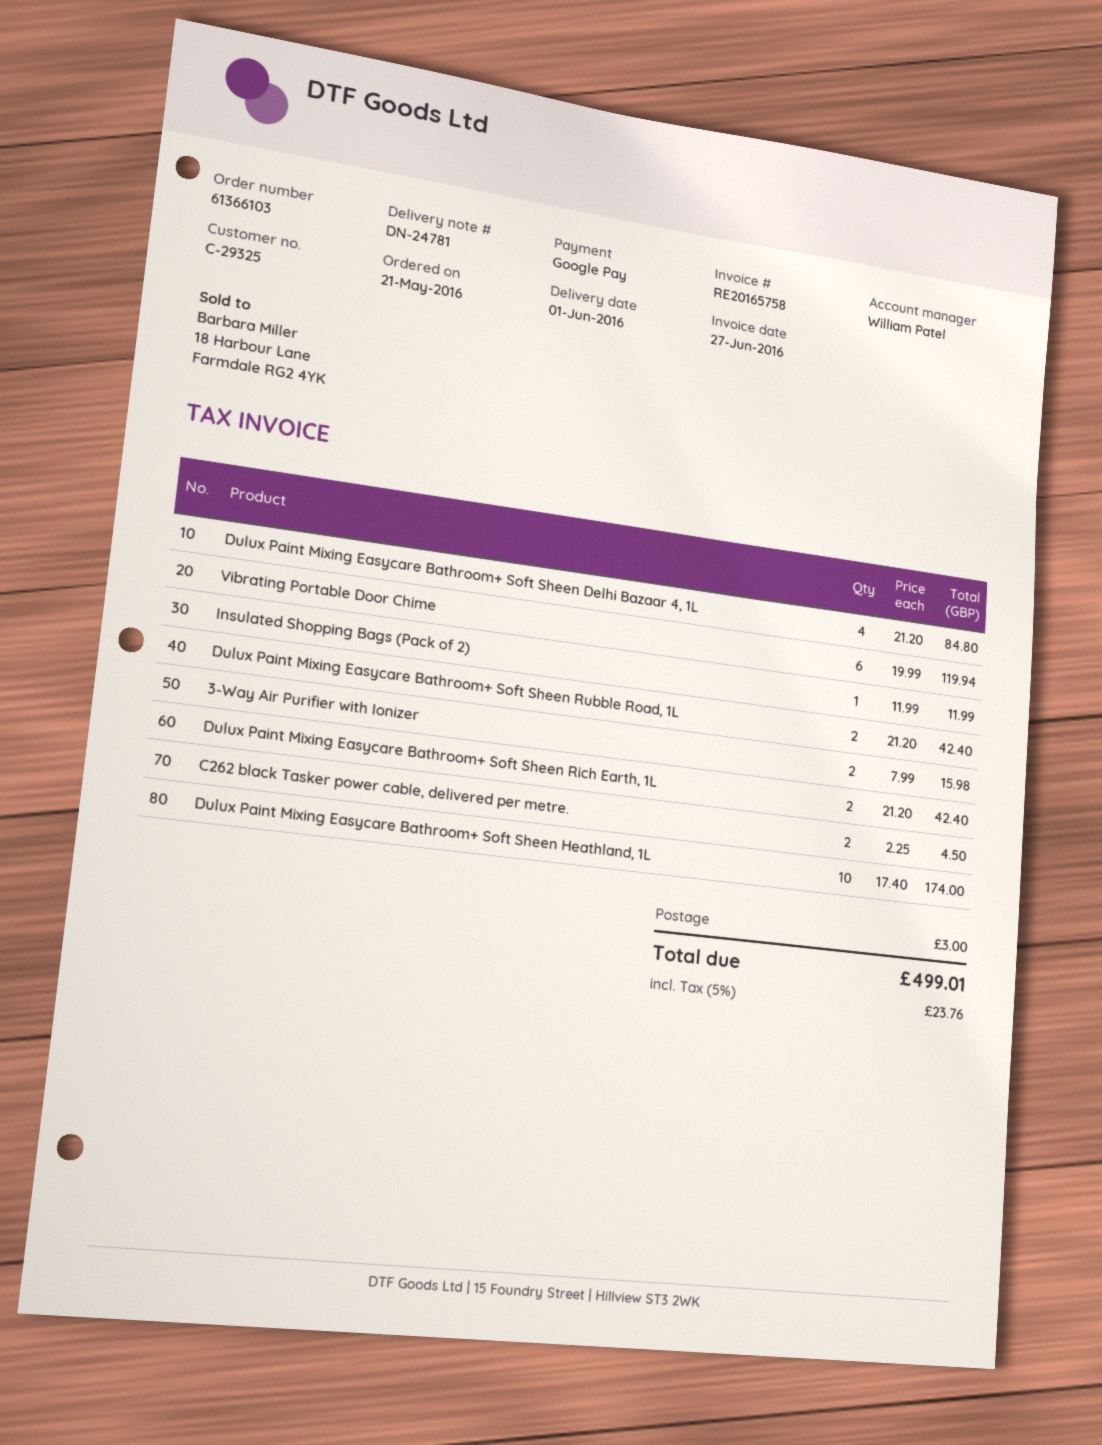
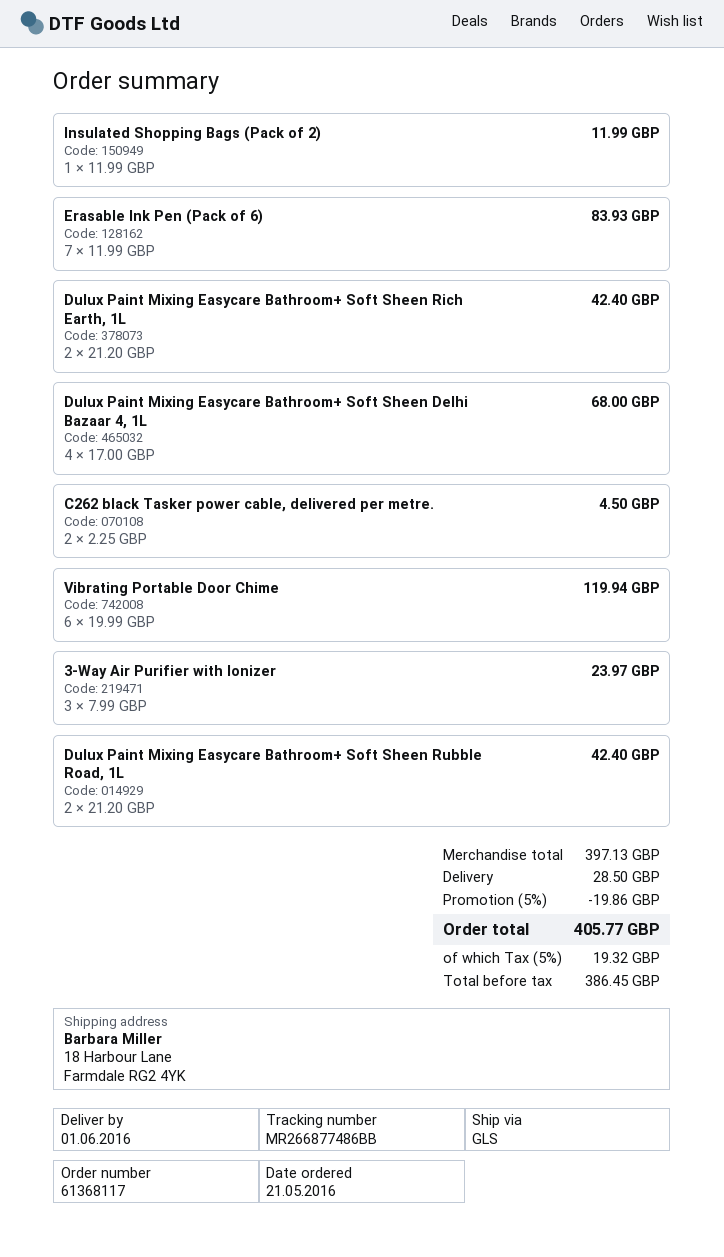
order number: 61366103 -> 61368117
Dulux Paint Mixing Easycare Bathroom+ Soft Sheen Delhi Bazaar 4, 1L: 4 x 21.20 = 84.80 -> 4 x 17.00 = 68.00
3-Way Air Purifier with Ionizer: 2 x 7.99 = 15.98 -> 3 x 7.99 = 23.97
Dulux Paint Mixing Easycare Bathroom+ Soft Sheen Heathland, 1L: 10 x 17.40 = 174.00 -> none
Erasable Ink Pen (Pack of 6): none -> 7 x 11.99 = 83.93
discount: none -> 5% = 19.86
shipping: 3.00 -> 28.50
tax: 5% = 23.76 -> 5% = 19.32
total: 499.01 -> 405.77

